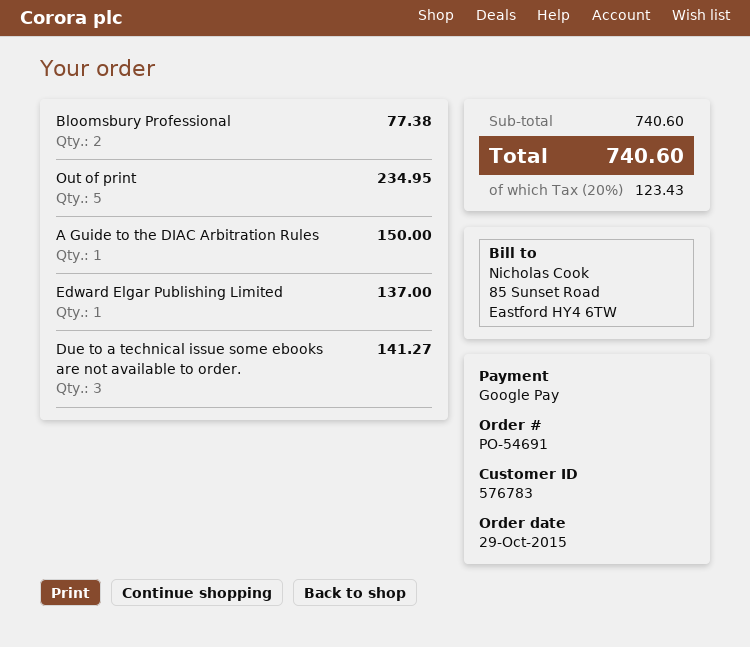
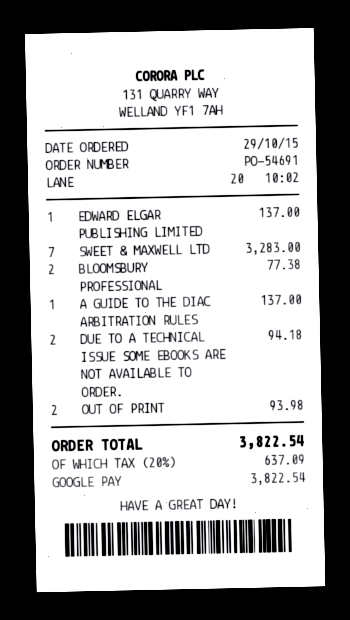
Out of print: 5 for 234.95 -> 2 for 93.98
A Guide to the DIAC Arbitration Rules: 1 for 150.00 -> 1 for 137.00
Due to a technical issue some ebooks are not available to order.: 3 for 141.27 -> 2 for 94.18
SWEET & MAXWELL LTD: none -> 7 for 3283.00
tax: 20% = 123.43 -> 20% = 637.09
total: 740.60 -> 3822.54

